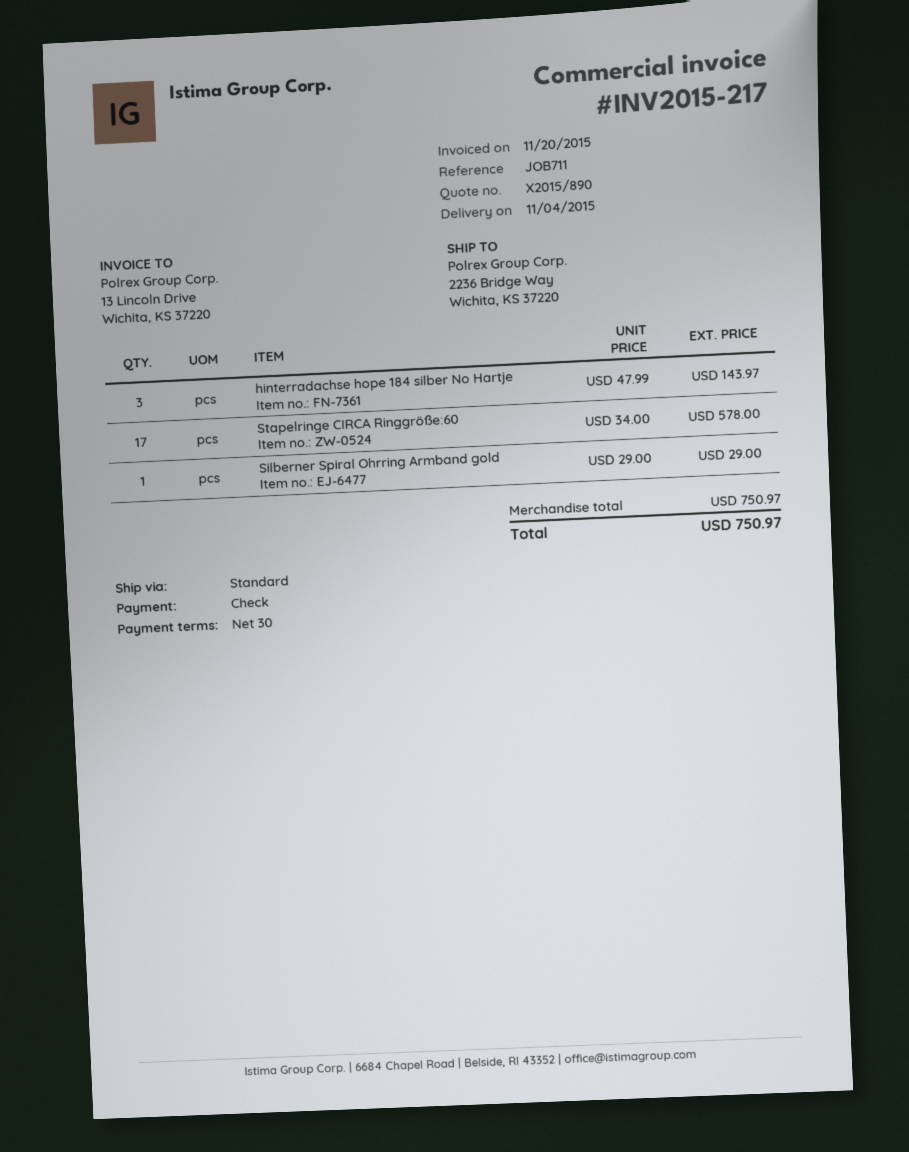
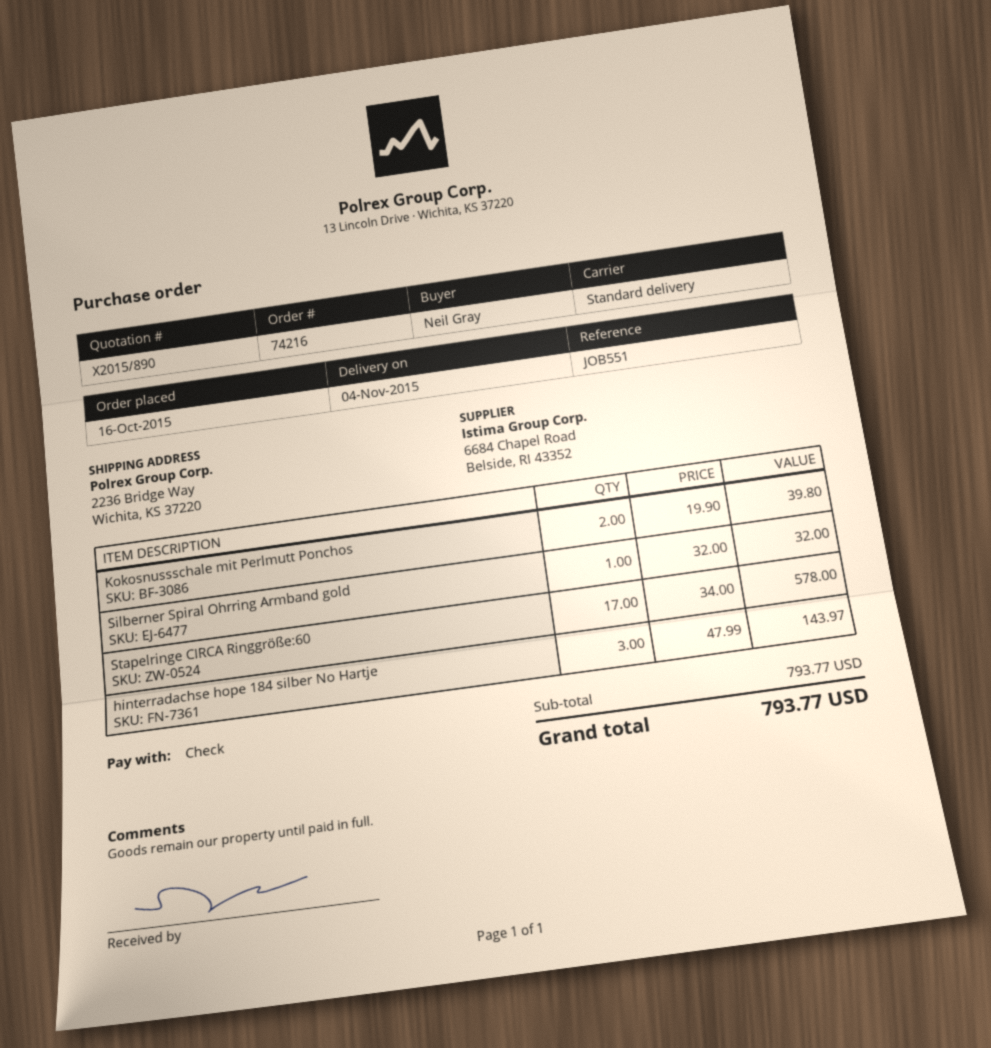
reference: JOB711 -> JOB551
Silberner Spiral Ohrring Armband gold: 1 x 29.00 = 29.00 -> 1 x 32.00 = 32.00
Kokosnussschale mit Perlmutt Ponchos: none -> 2 x 19.90 = 39.80
subtotal: 750.97 -> 793.77
total: 750.97 -> 793.77

